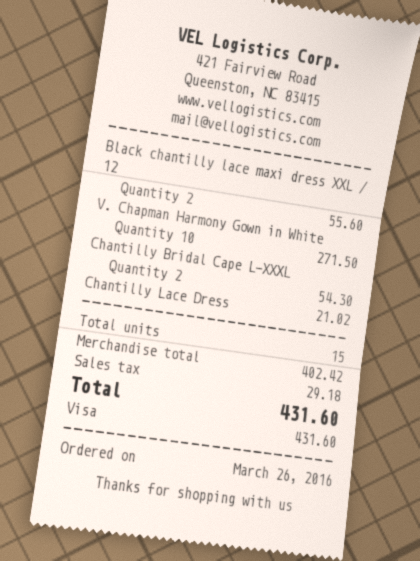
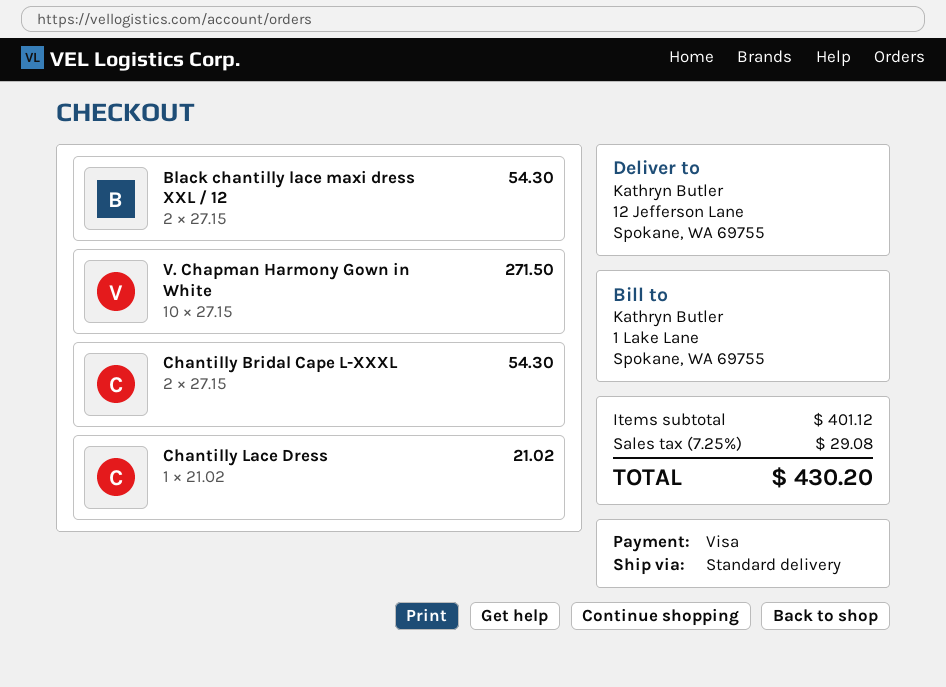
Black chantilly lace maxi dress XXL / 12: 2 for 55.60 -> 2 for 54.30
subtotal: 402.42 -> 401.12
tax: 29.18 -> 29.08
total: 431.60 -> 430.20

